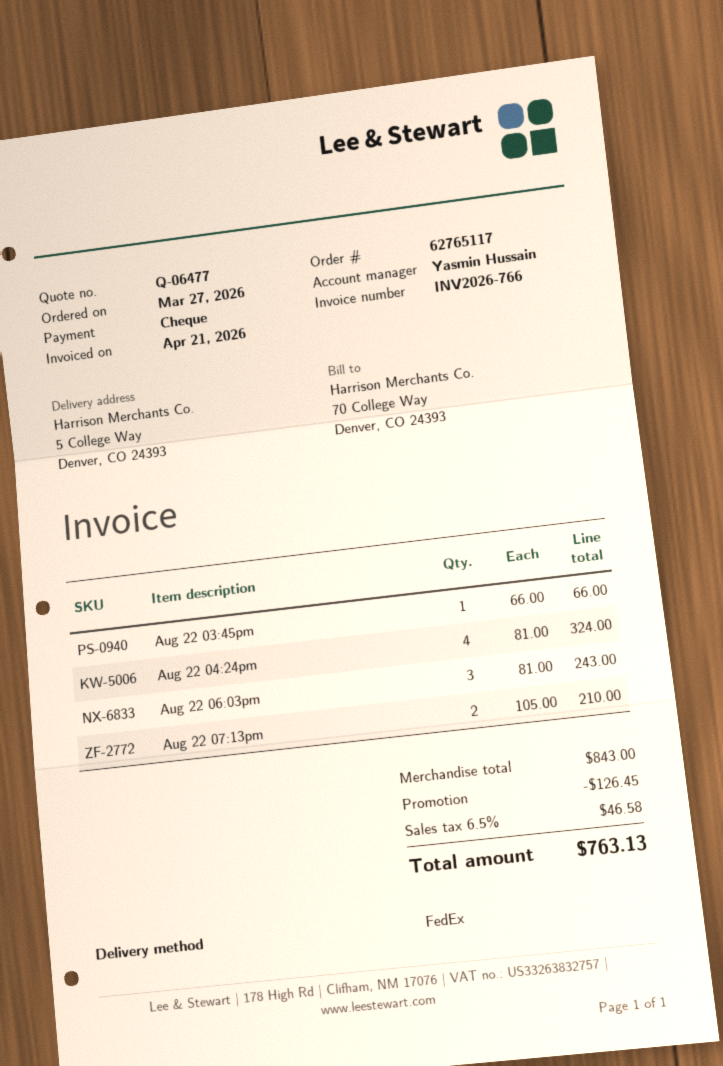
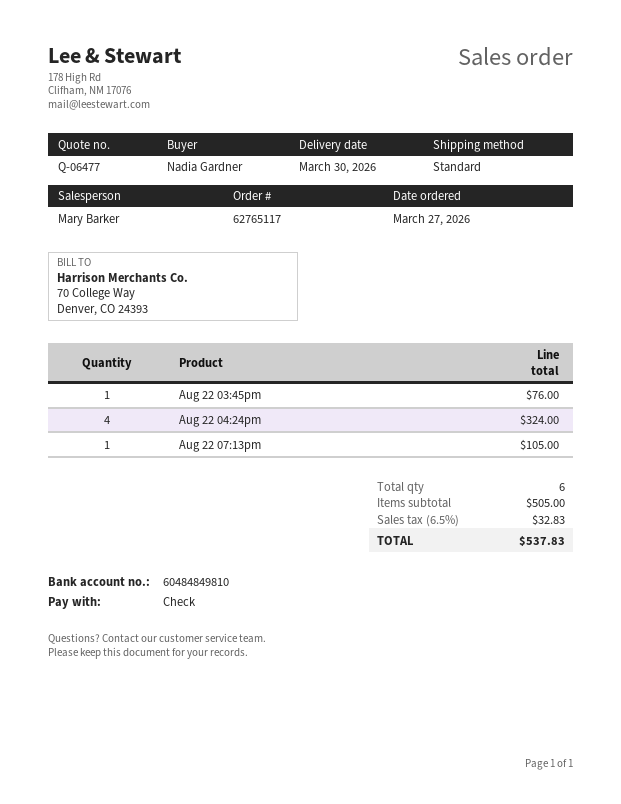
sales rep: Yasmin Hussain -> Mary Barker
shipping method: FedEx -> standard
Aug 22 03:45pm: 1 for 66.00 -> 1 for 76.00
Aug 22 06:03pm: 3 for 243.00 -> none
Aug 22 07:13pm: 2 for 210.00 -> 1 for 105.00
subtotal: 843.00 -> 505.00
discount: 126.45 -> none
tax: 6.5% = 46.58 -> 6.5% = 32.83
total: 763.13 -> 537.83

